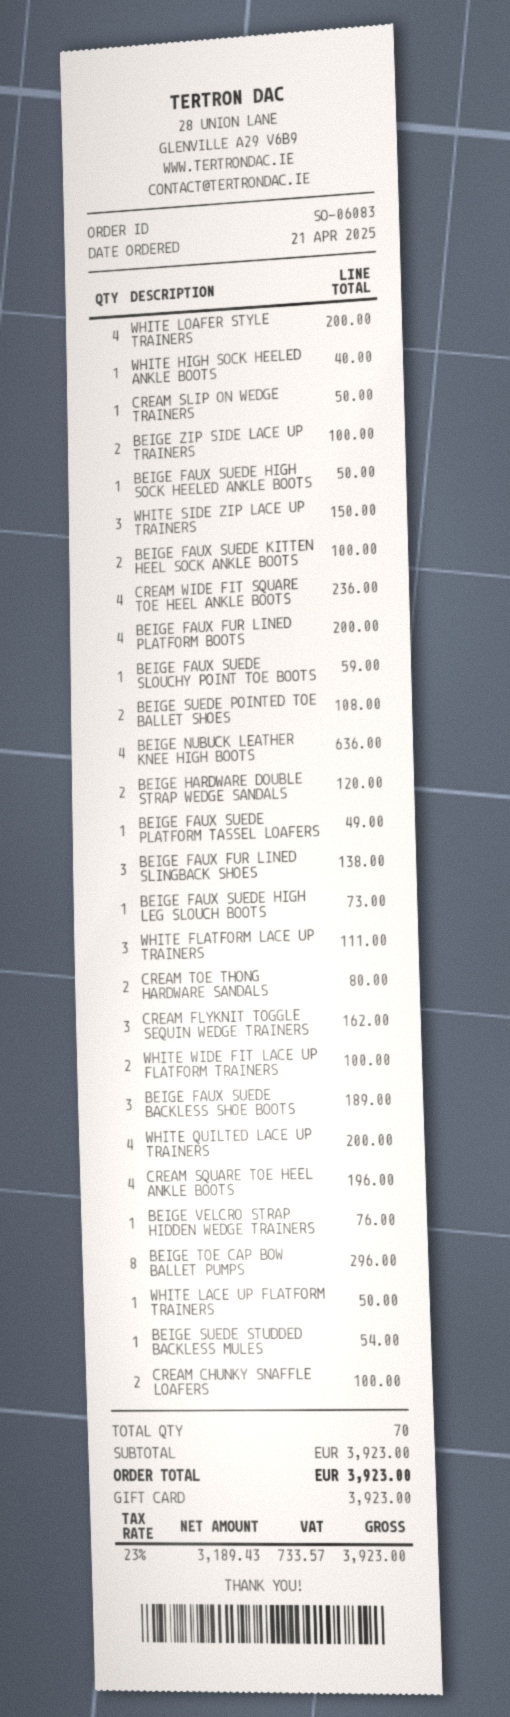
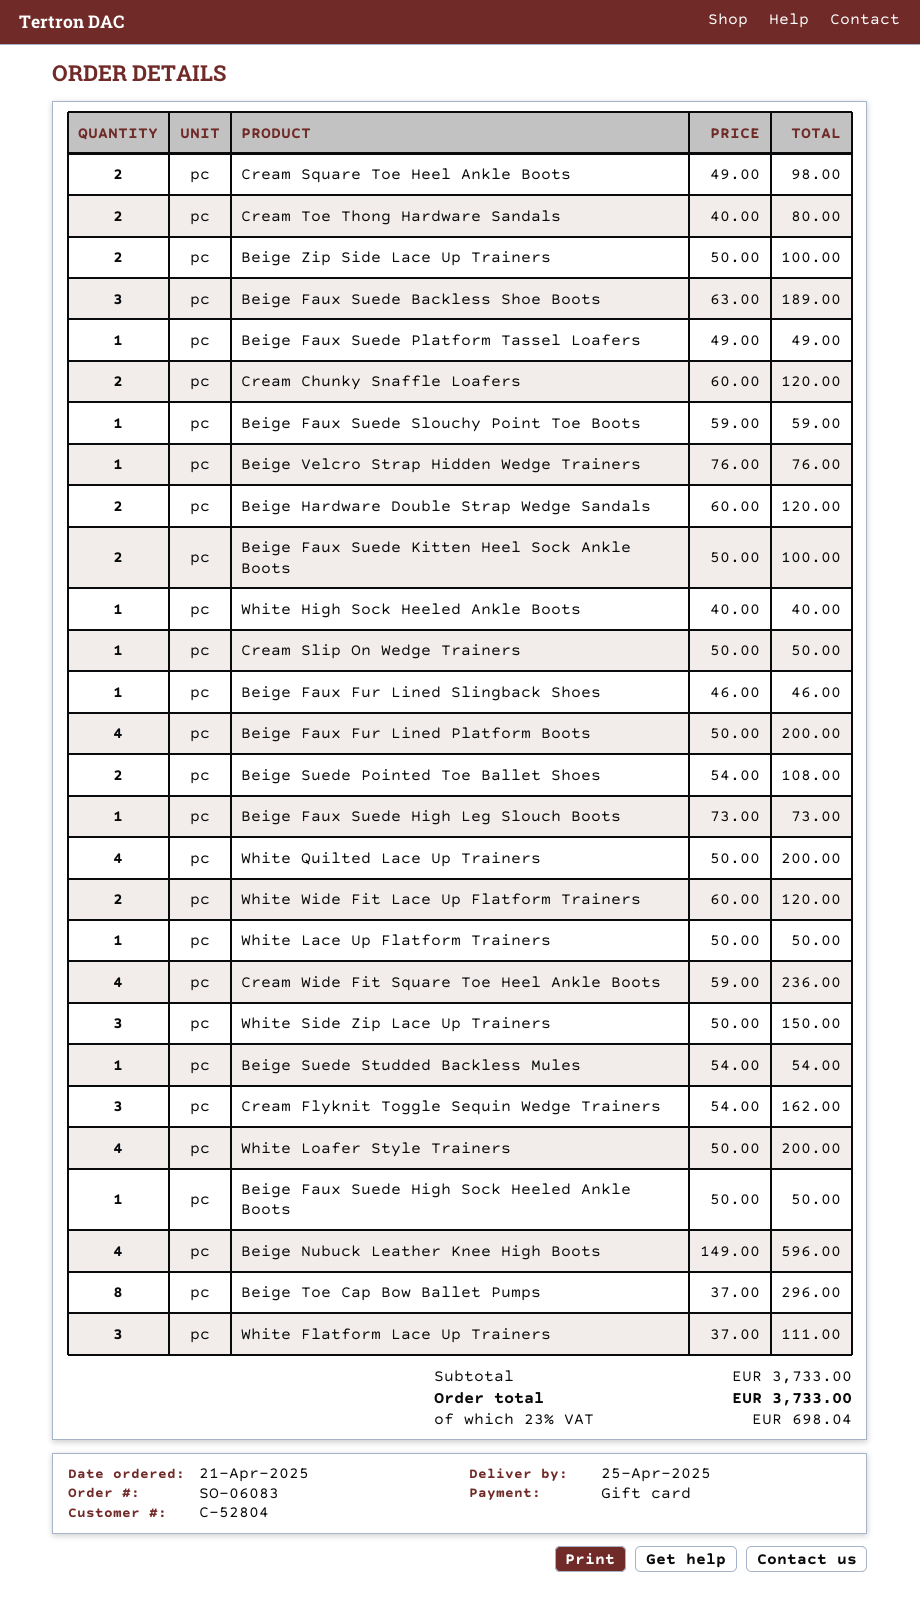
BEIGE NUBUCK LEATHER KNEE HIGH BOOTS: 4 for 636.00 -> 4 for 596.00
BEIGE FAUX FUR LINED SLINGBACK SHOES: 3 for 138.00 -> 1 for 46.00
WHITE WIDE FIT LACE UP FLATFORM TRAINERS: 2 for 100.00 -> 2 for 120.00
CREAM SQUARE TOE HEEL ANKLE BOOTS: 4 for 196.00 -> 2 for 98.00
CREAM CHUNKY SNAFFLE LOAFERS: 2 for 100.00 -> 2 for 120.00
subtotal: 3923.00 -> 3733.00
tax: 23% = 733.57 -> 23% = 698.04
total: 3923.00 -> 3733.00

